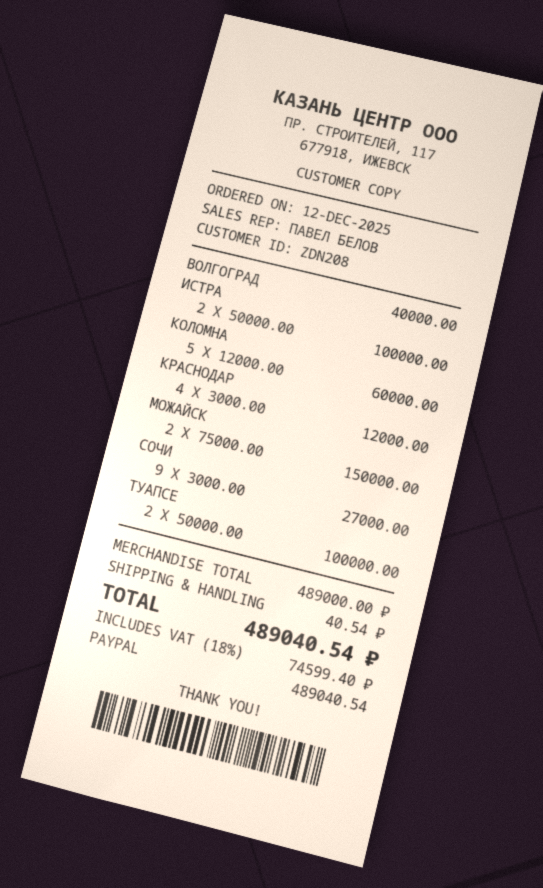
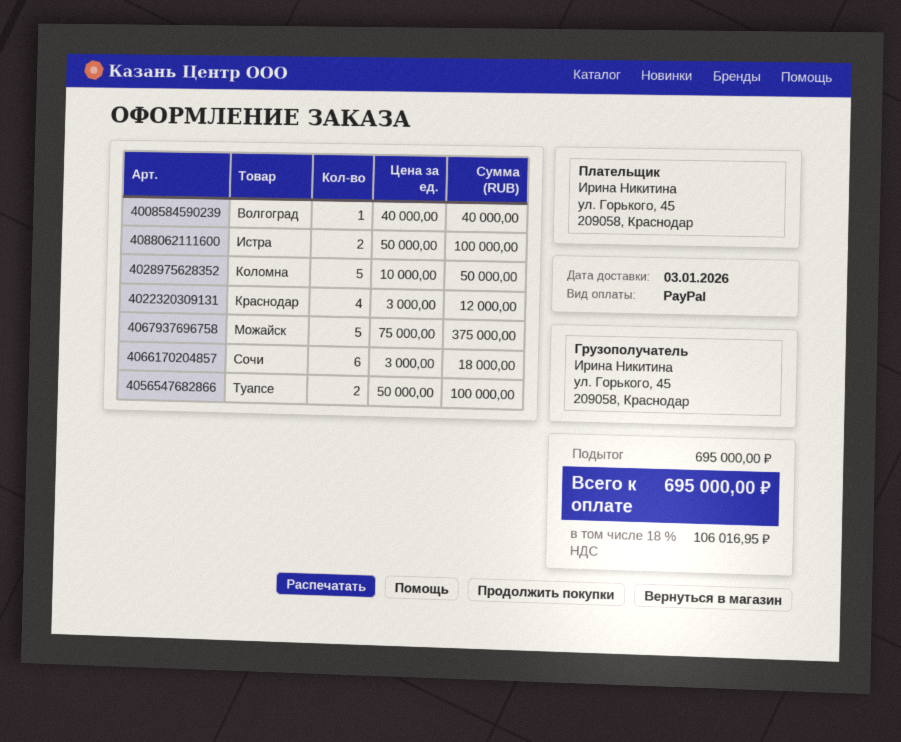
КОЛОМНА: 5 x 12000.00 = 60000.00 -> 5 x 10000.00 = 50000.00
МОЖАЙСК: 2 x 75000.00 = 150000.00 -> 5 x 75000.00 = 375000.00
СОЧИ: 9 x 3000.00 = 27000.00 -> 6 x 3000.00 = 18000.00
subtotal: 489000.00 -> 695000.00
shipping: 40.54 -> none
tax: 18% = 74599.40 -> 18% = 106016.95
total: 489040.54 -> 695000.00

